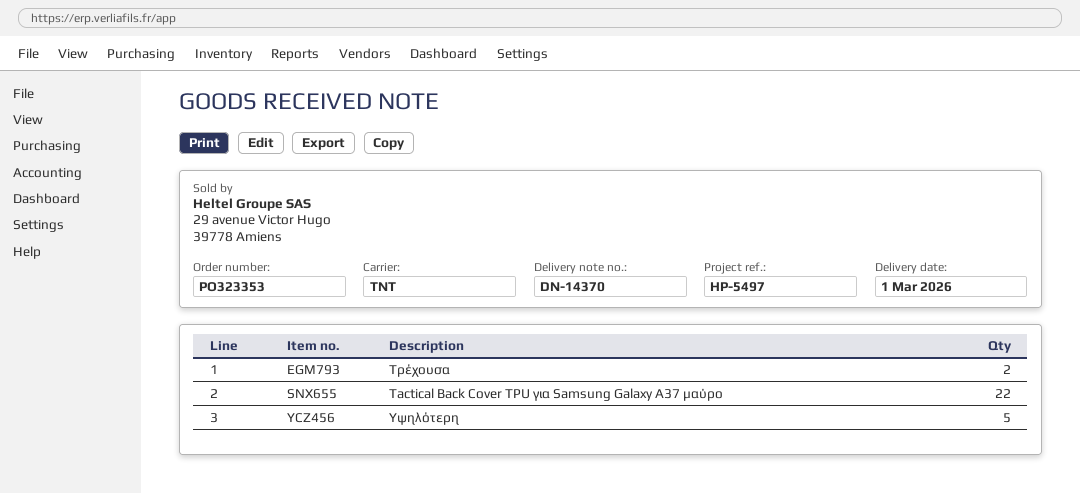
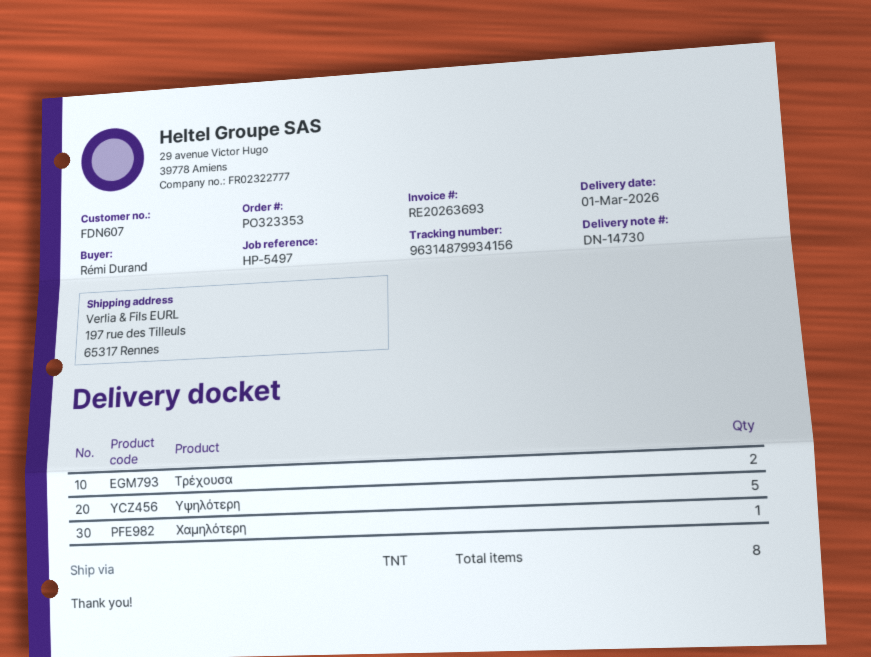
delivery note number: DN-14370 -> DN-14730
Tactical Back Cover TPU για Samsung Galaxy A37 μαύρο: 22 -> none
Χαμηλότερη: none -> 1

